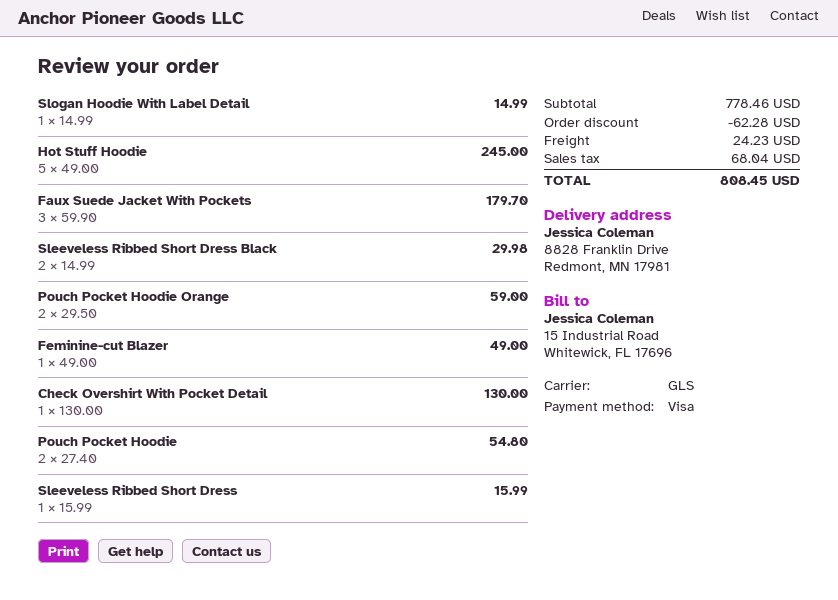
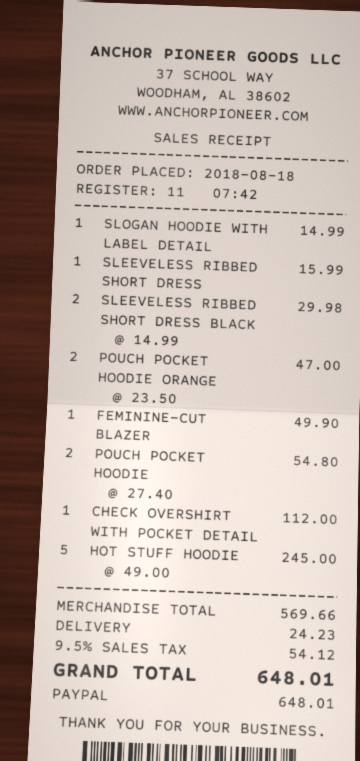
payment method: Visa -> PayPal
Faux Suede Jacket With Pockets: 3 x 59.90 = 179.70 -> none
Pouch Pocket Hoodie Orange: 2 x 29.50 = 59.00 -> 2 x 23.50 = 47.00
Feminine-cut Blazer: 1 x 49.00 = 49.00 -> 1 x 49.90 = 49.90
Check Overshirt With Pocket Detail: 1 x 130.00 = 130.00 -> 1 x 112.00 = 112.00
subtotal: 778.46 -> 569.66
discount: 62.28 -> none
tax: 68.04 -> 54.12
total: 808.45 -> 648.01

